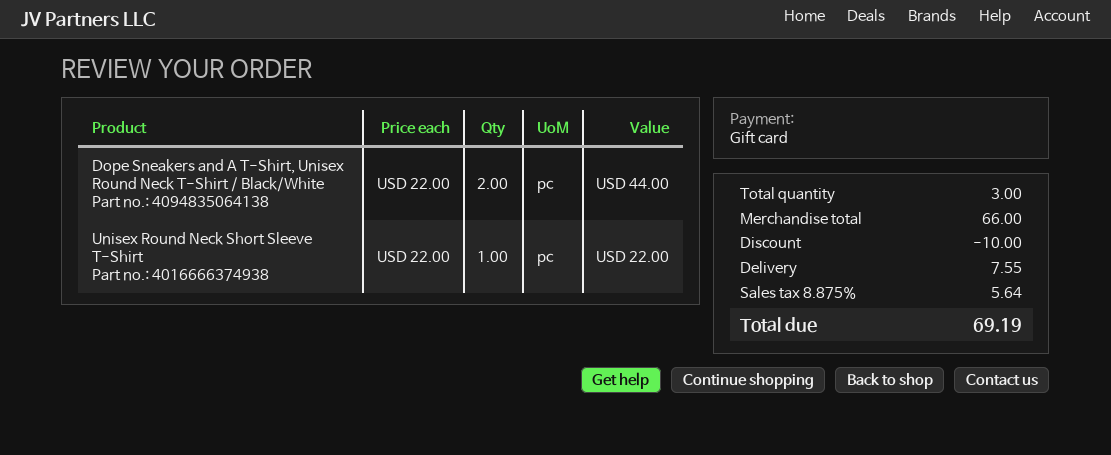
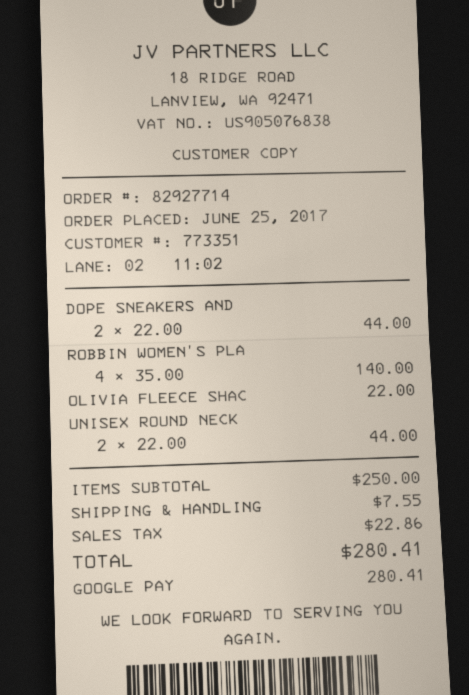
payment method: gift card -> Google Pay
Unisex Round Neck Short Sleeve T-Shirt: 1 x 22.00 = 22.00 -> 2 x 22.00 = 44.00
ROBBIN WOMEN’S PLA: none -> 4 x 35.00 = 140.00
OLIVIA FLEECE SHAC: none -> 1 x 22.00 = 22.00
subtotal: 66.00 -> 250.00
discount: 10.00 -> none
tax: 5.64 -> 22.86
total: 69.19 -> 280.41

